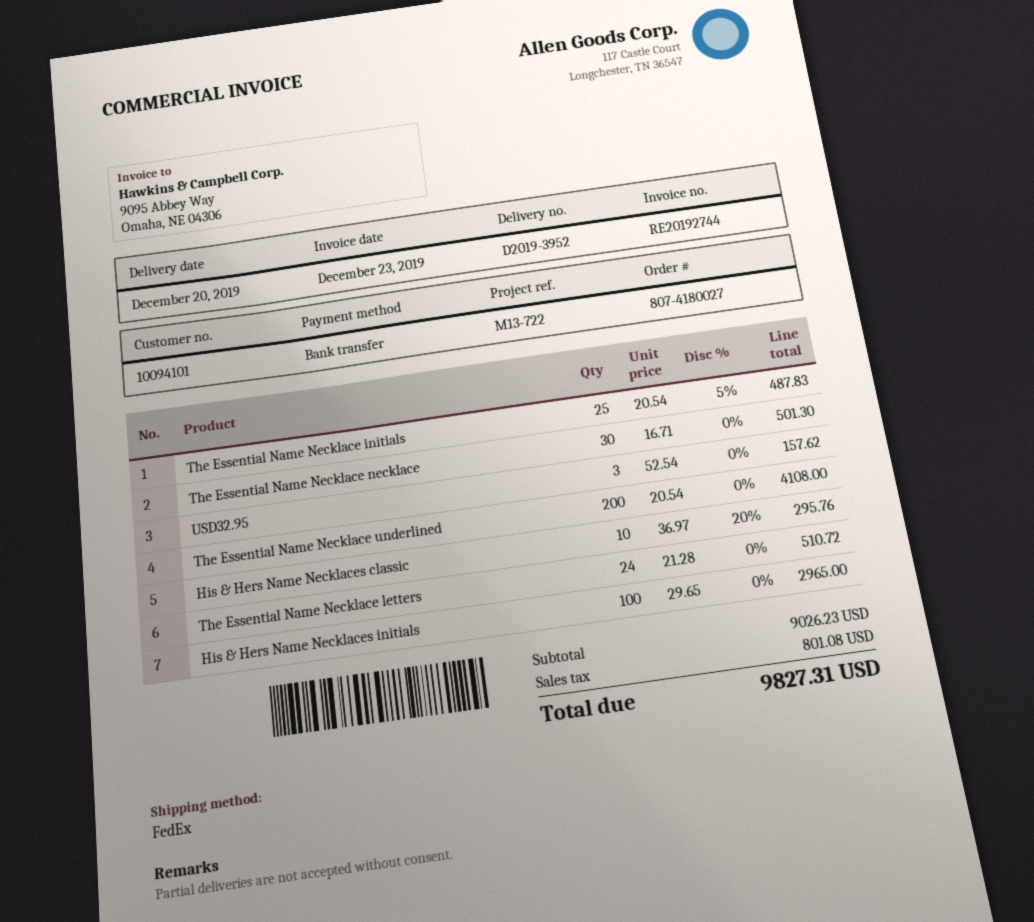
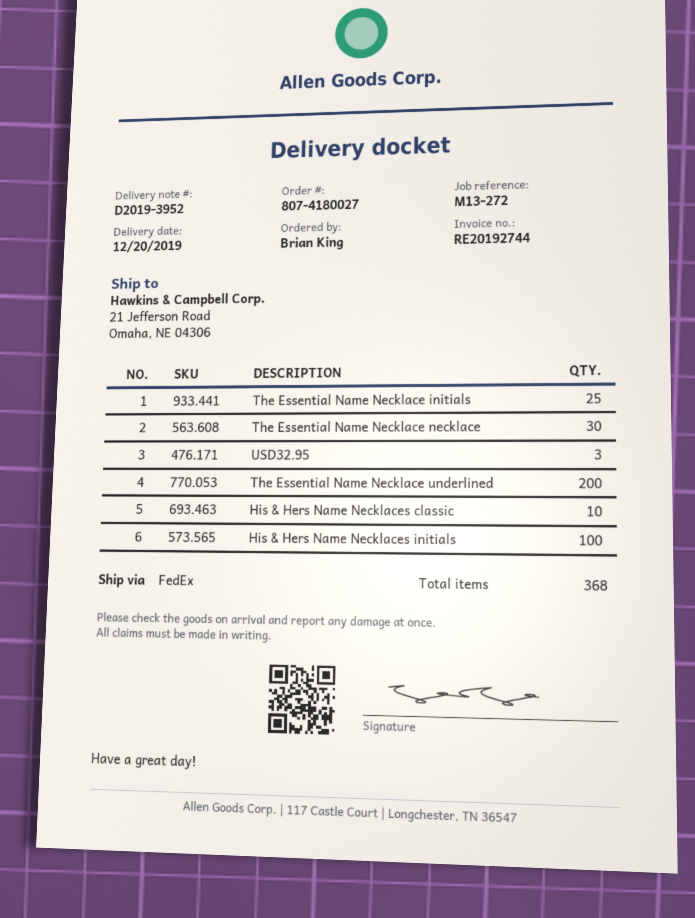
reference: M13-722 -> M13-272
The Essential Name Necklace letters: 24 -> none

